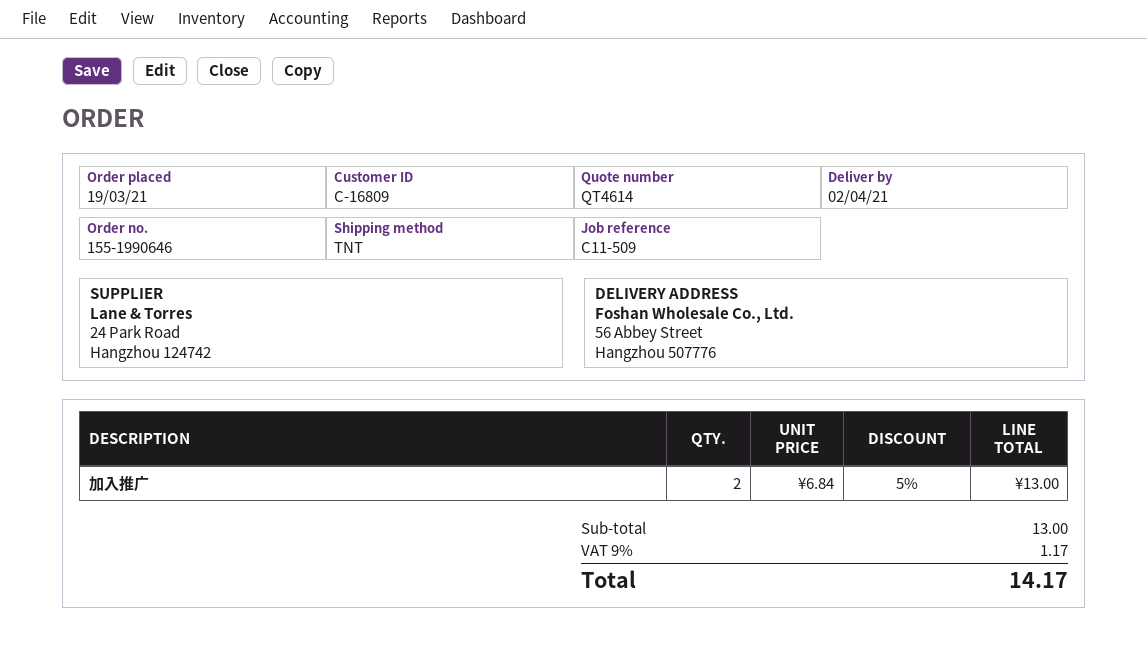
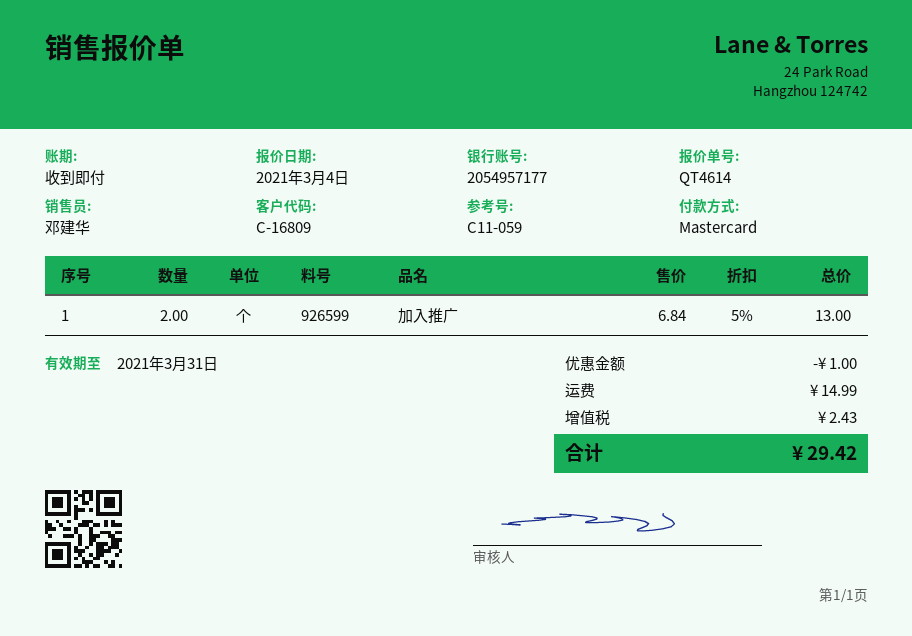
reference: C11-509 -> C11-059
discount: none -> 1.00
shipping: none -> 14.99
tax: 1.17 -> 2.43
total: 14.17 -> 29.42

